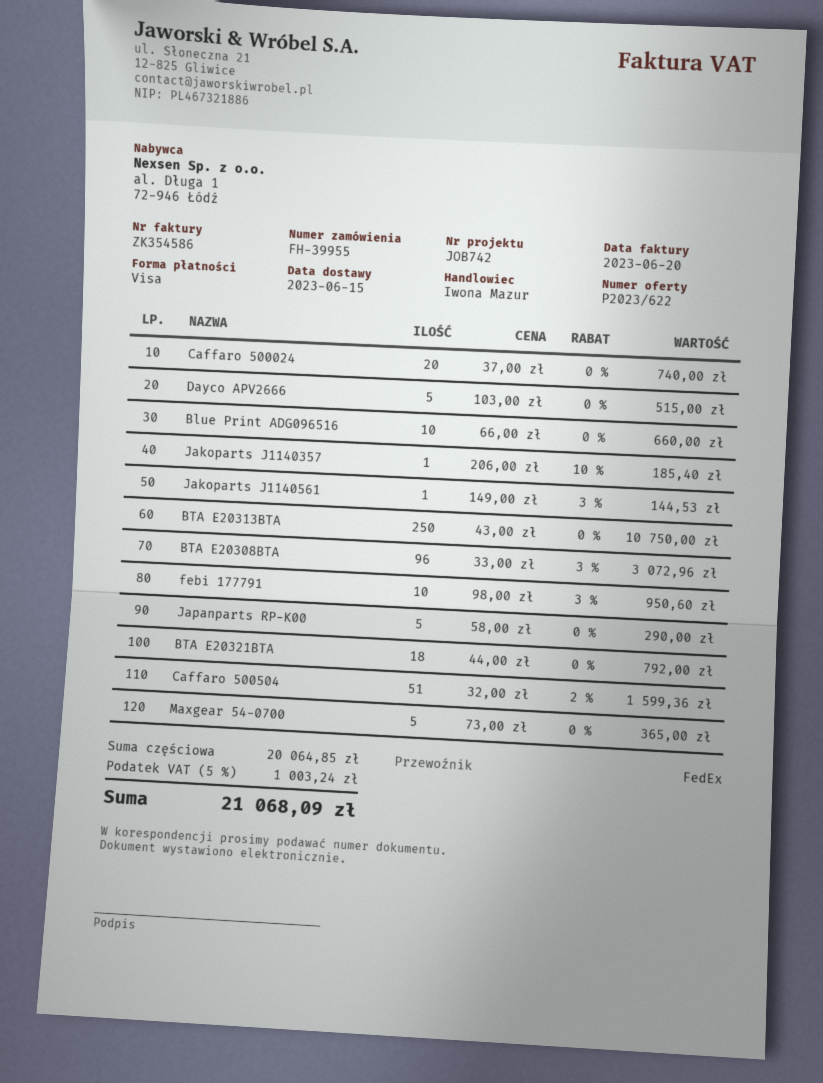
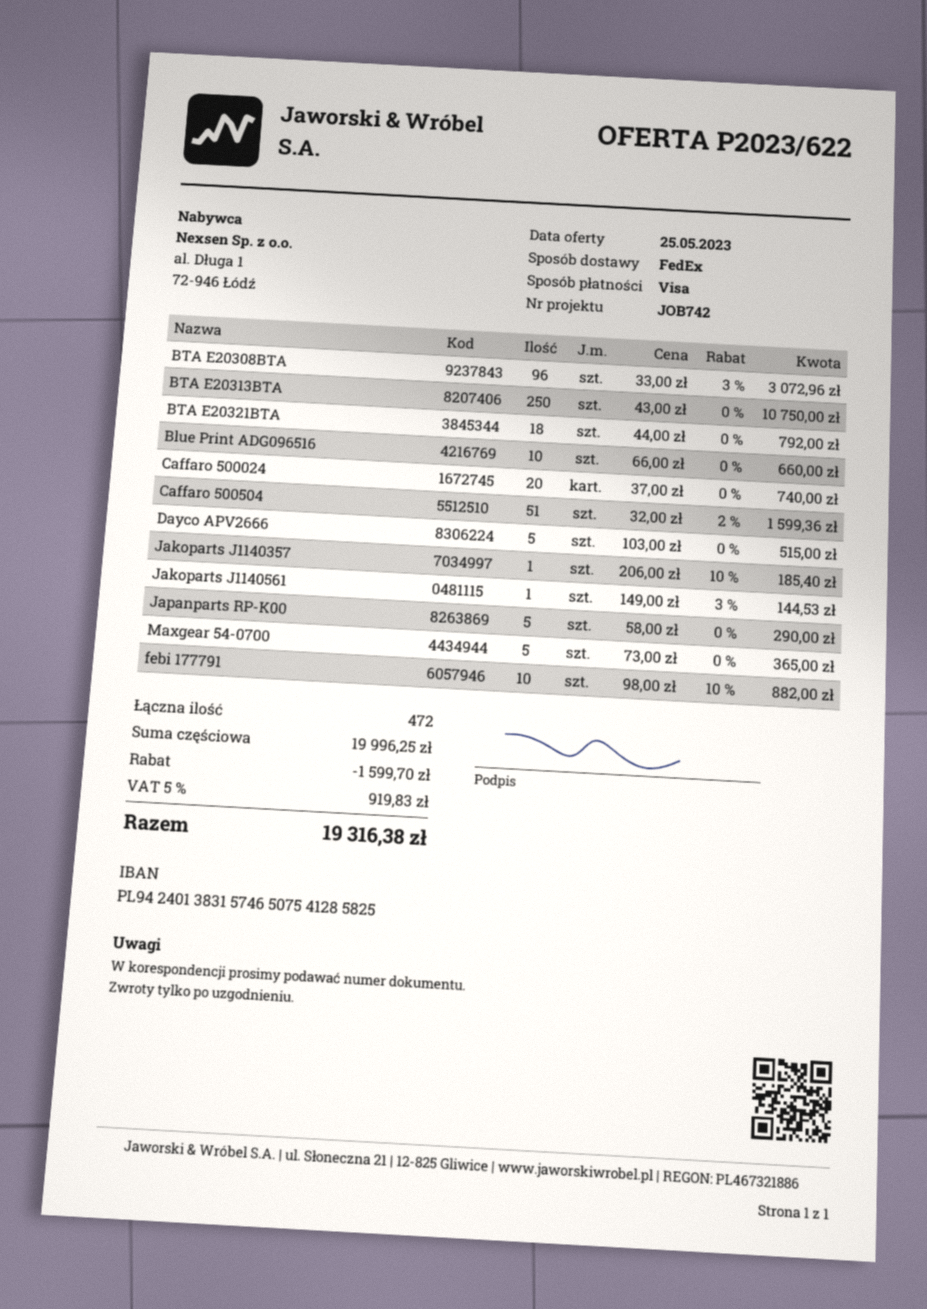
febi 177791: 10 x 98.00 - 3% = 950.60 -> 10 x 98.00 - 10% = 882.00
subtotal: 20064.85 -> 19996.25
discount: none -> 1599.70
tax: 5% = 1003.24 -> 5% = 919.83
total: 21068.09 -> 19316.38

